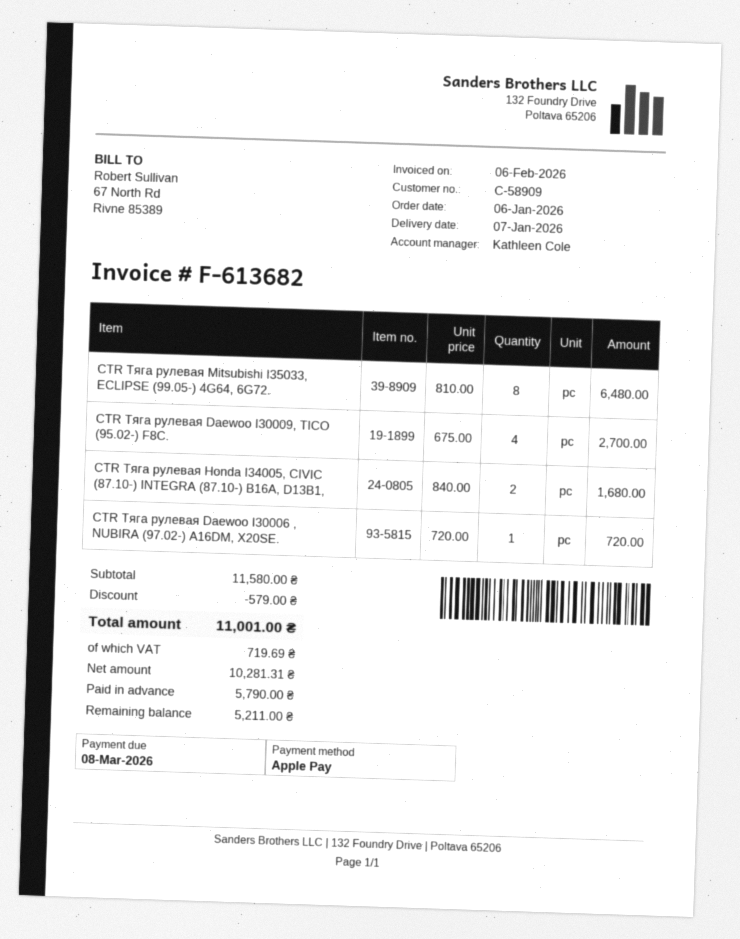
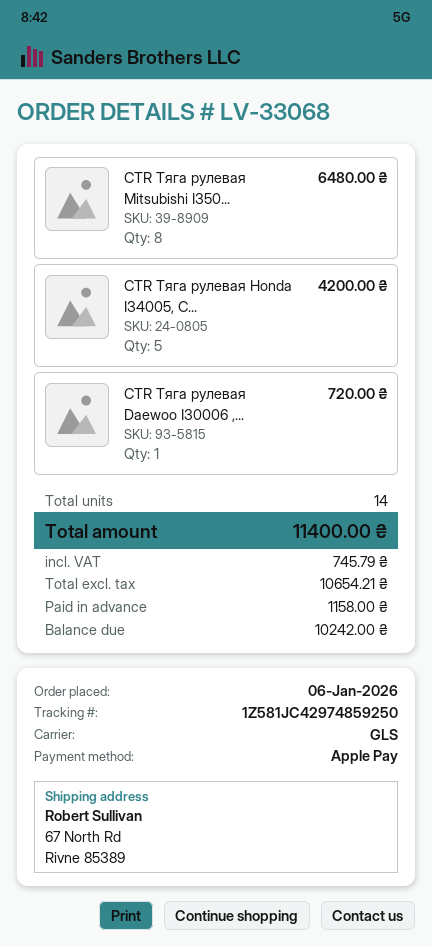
CTR Тяга рулевая Daewoo I30009, TICO (95.02-) F8C.: 4 for 2700.00 -> none
CTR Тяга рулевая Honda I34005, CIVIC (87.10-) INTEGRA (87.10-) B16A, D13B1,: 2 for 1680.00 -> 5 for 4200.00
discount: 579.00 -> none
net: 10281.31 -> 10654.21
tax: 719.69 -> 745.79
total: 11001.00 -> 11400.00
deposit: 5790.00 -> 1158.00
balance: 5211.00 -> 10242.00

